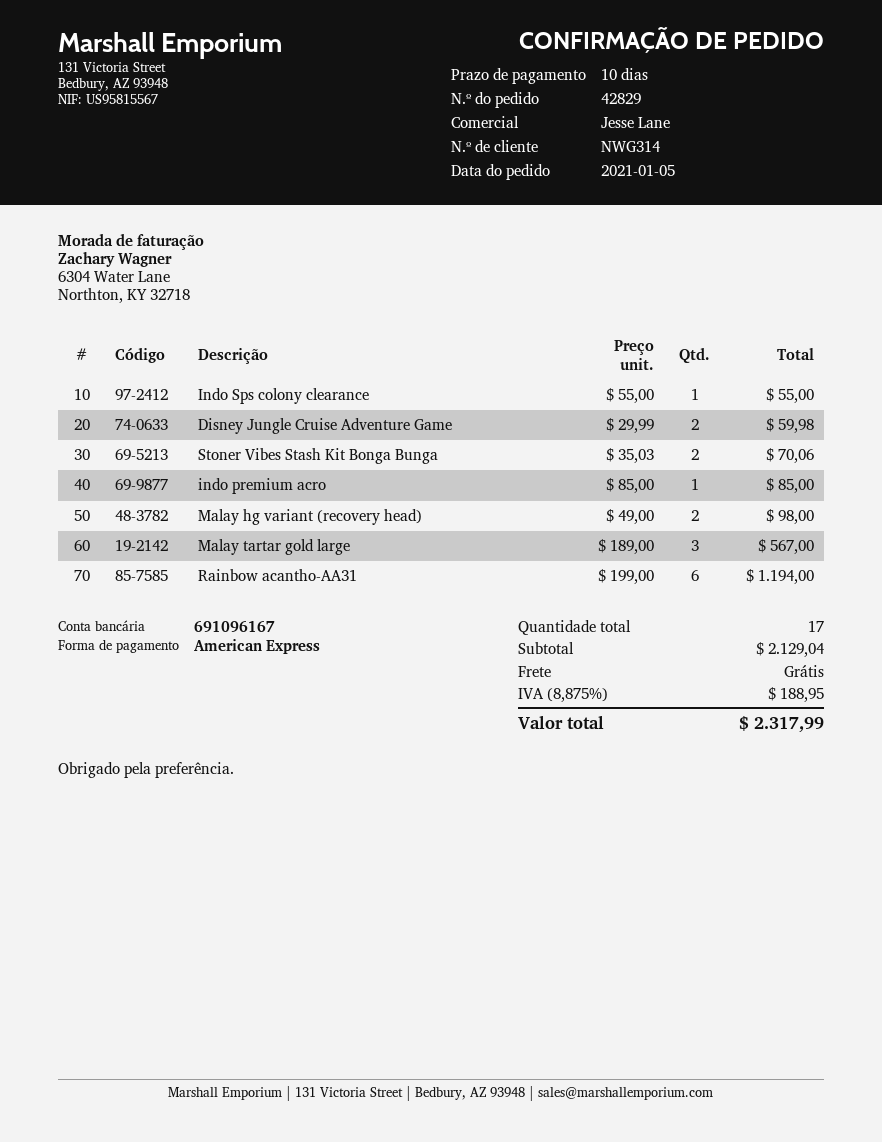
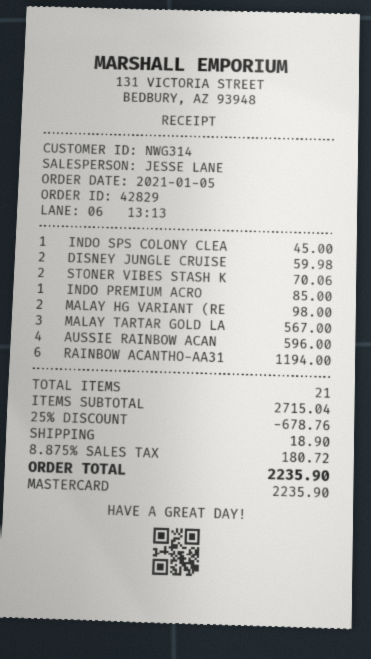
payment method: American Express -> Mastercard
Indo Sps colony clearance: 1 for 55.00 -> 1 for 45.00
AUSSIE RAINBOW ACAN: none -> 4 for 596.00
total quantity: 17 -> 21
subtotal: 2129.04 -> 2715.04
discount: none -> 25% = 678.76
shipping: 0.00 -> 18.90
tax: 8.875% = 188.95 -> 8.875% = 180.72
total: 2317.99 -> 2235.90

